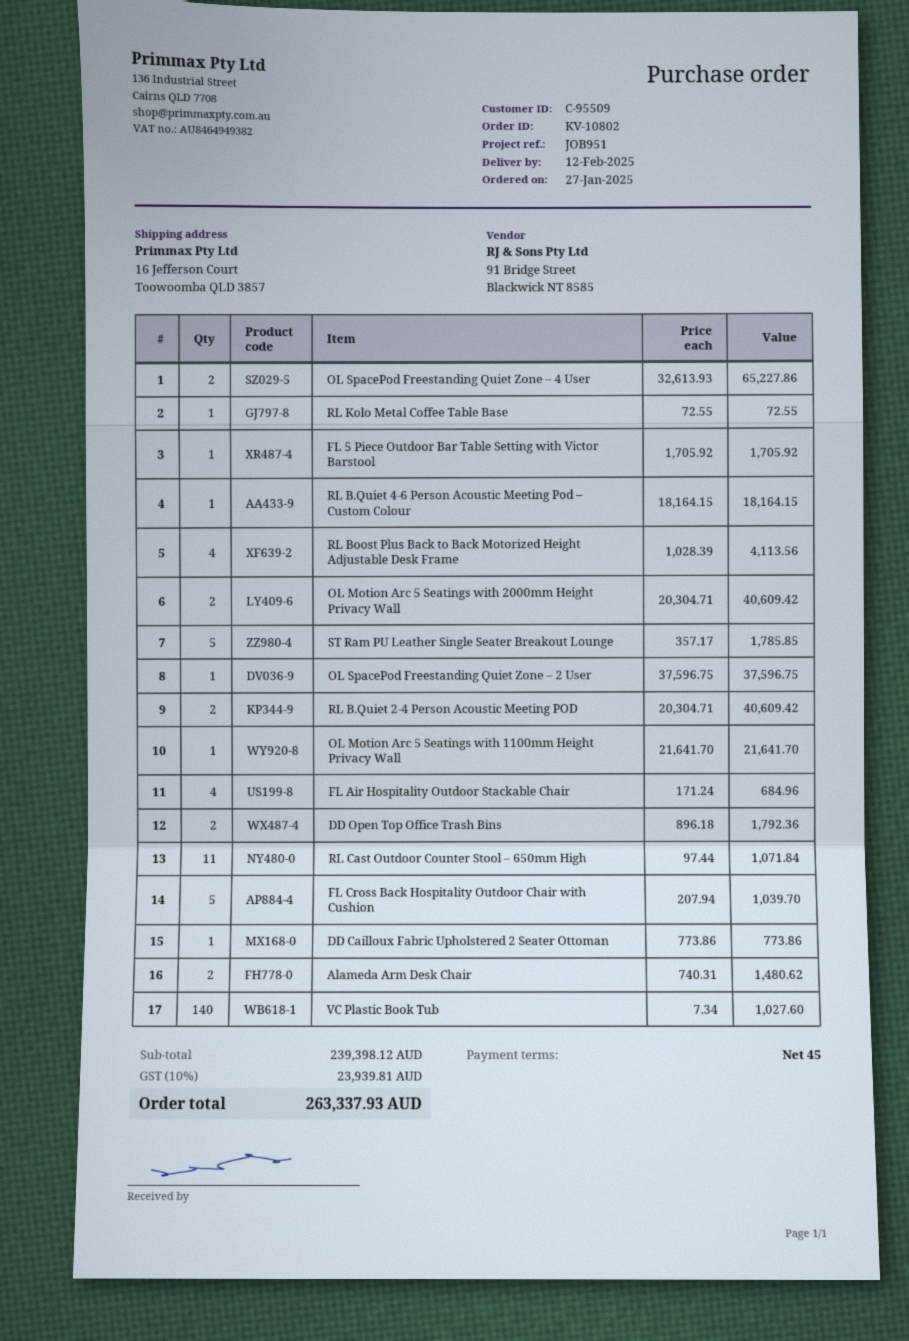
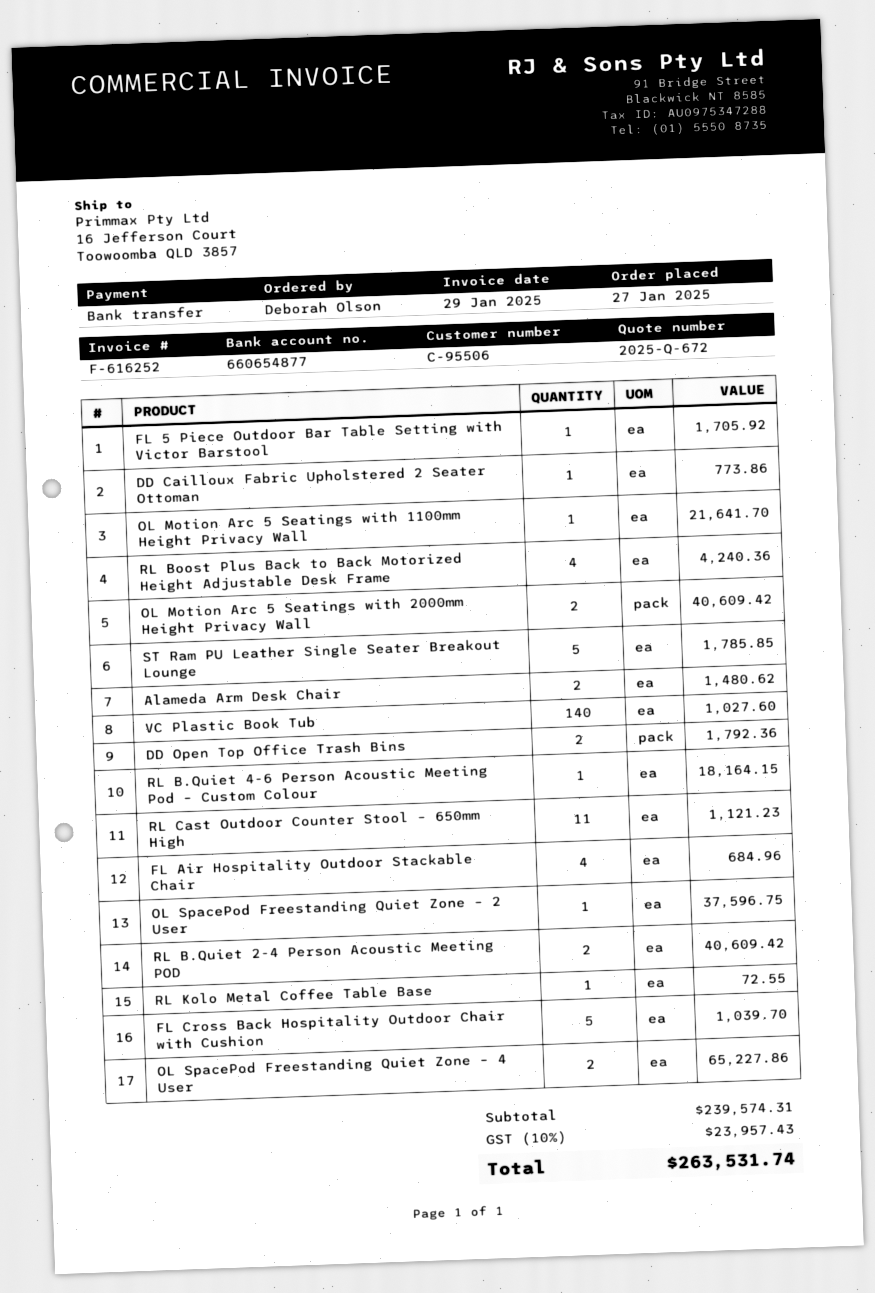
customer number: C-95509 -> C-95506
RL Boost Plus Back to Back Motorized Height Adjustable Desk Frame: 4 for 4113.56 -> 4 for 4240.36
RL Cast Outdoor Counter Stool – 650mm High: 11 for 1071.84 -> 11 for 1121.23
subtotal: 239398.12 -> 239574.31
tax: 10% = 23939.81 -> 10% = 23957.43
total: 263337.93 -> 263531.74

